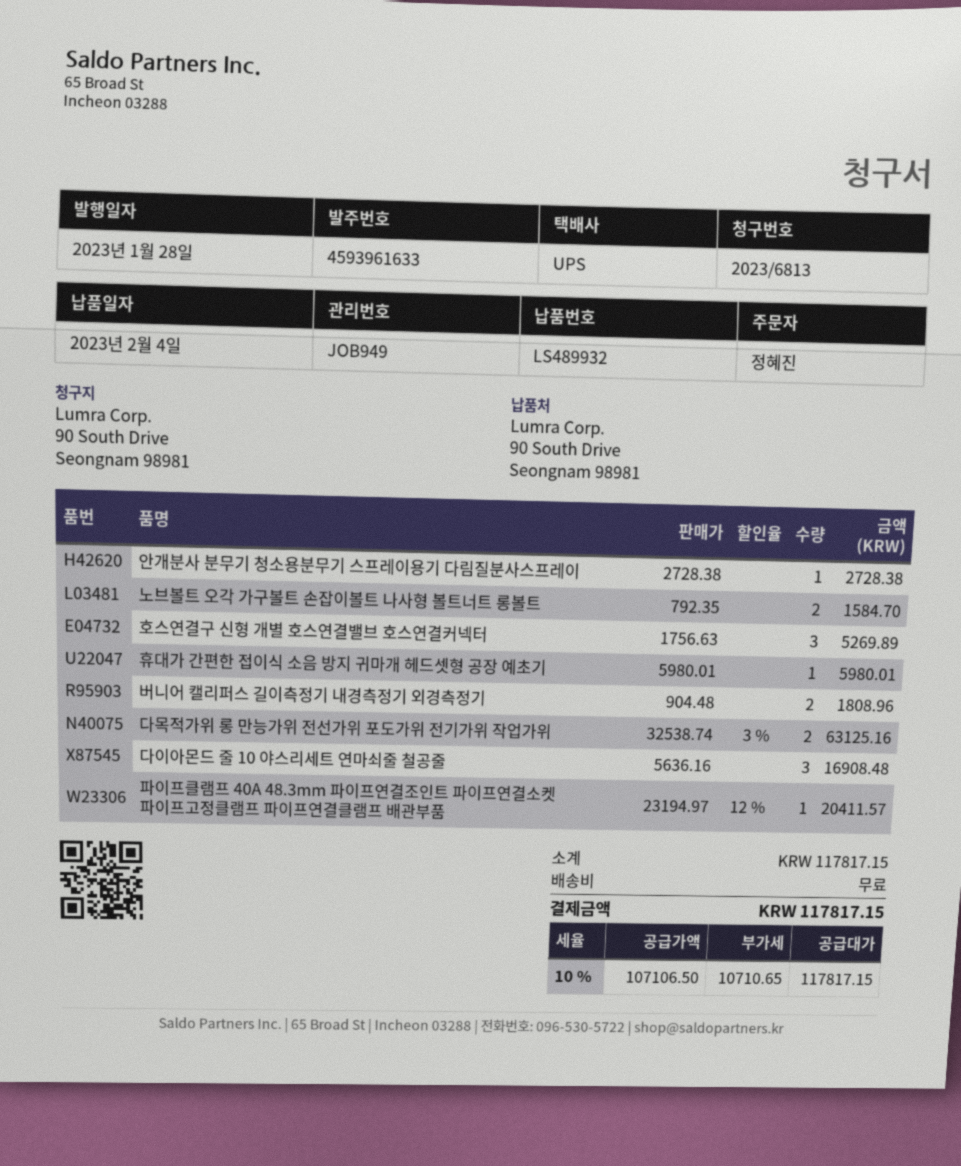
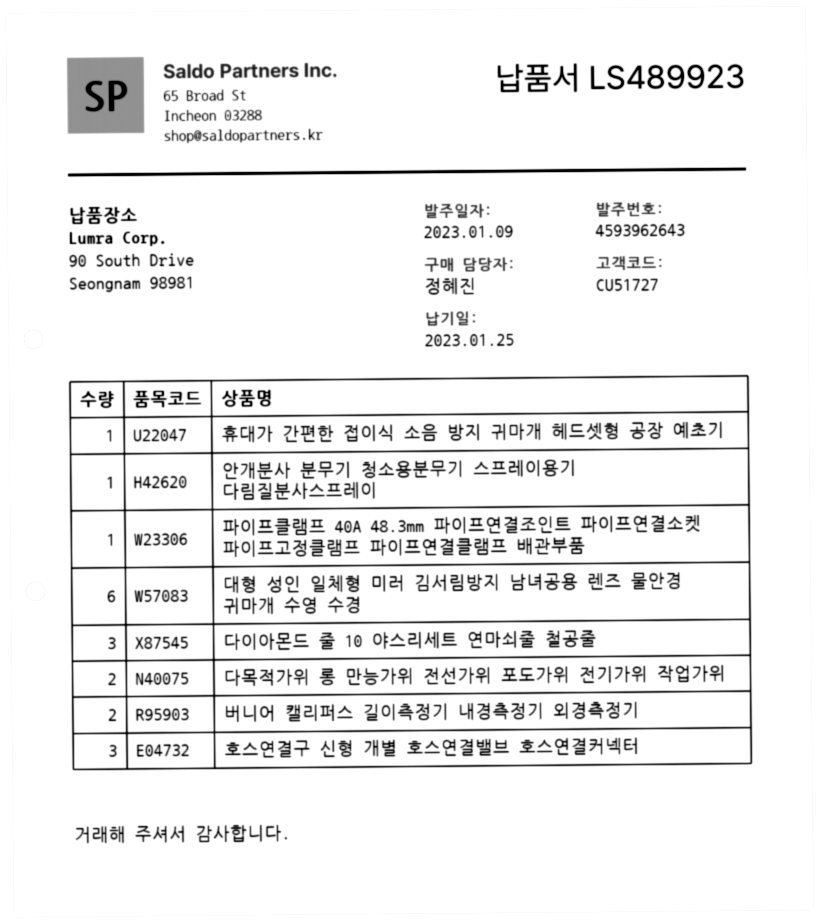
order number: 4593961633 -> 4593962643
delivery note number: LS489932 -> LS489923
delivery date: 2023-02-04 -> 2023-01-25
노브볼트 오각 가구볼트 손잡이볼트 나사형 볼트너트 롱볼트: 2 -> none
대형 성인 일체형 미러 김서림방지 남녀공용 렌즈 물안경 귀마개 수영 수경: none -> 6

